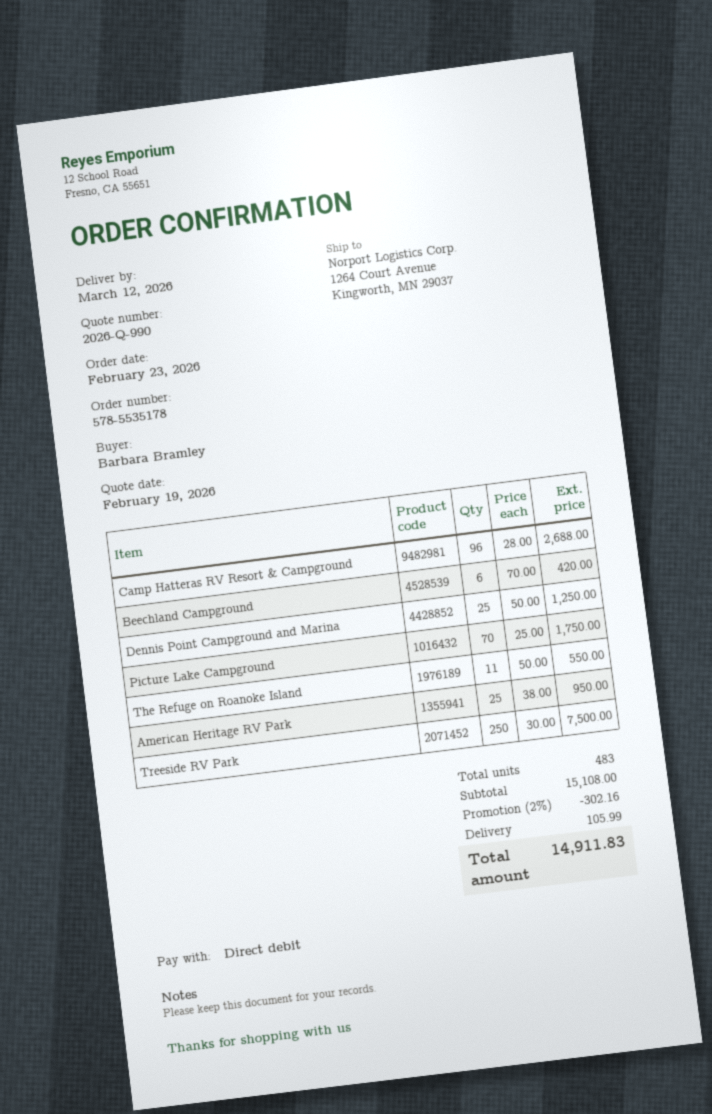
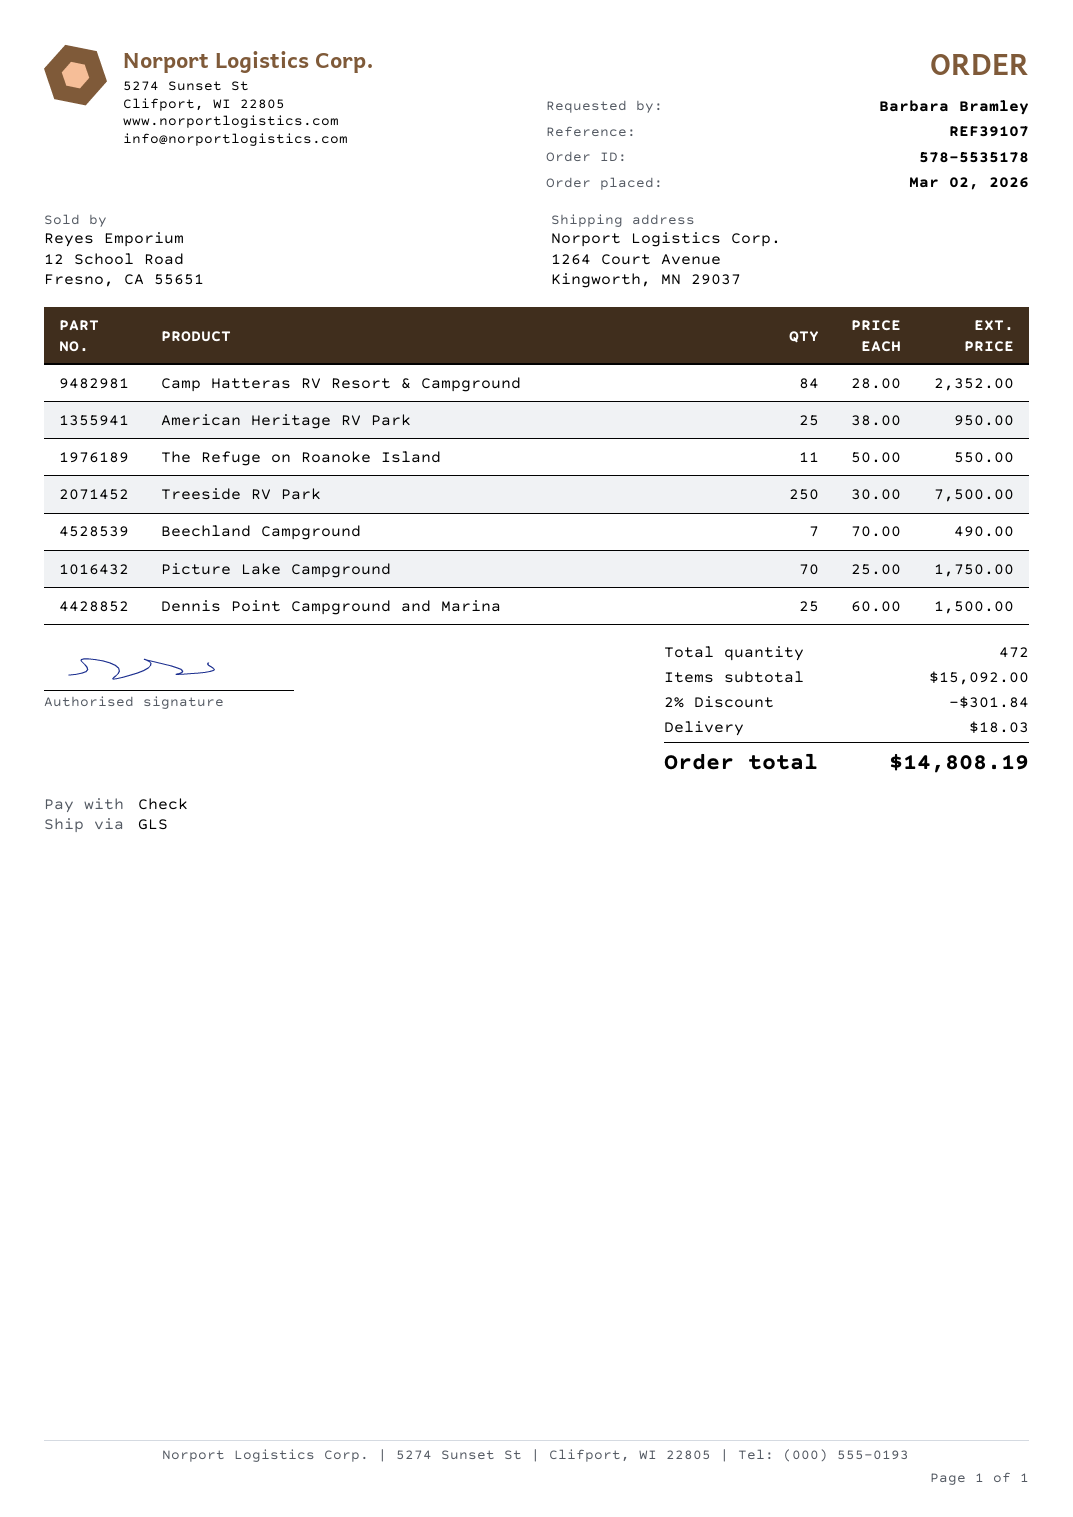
order date: 2026-02-23 -> 2026-03-02
payment method: direct debit -> cheque
Camp Hatteras RV Resort & Campground: 96 x 28.00 = 2688.00 -> 84 x 28.00 = 2352.00
Beechland Campground: 6 x 70.00 = 420.00 -> 7 x 70.00 = 490.00
Dennis Point Campground and Marina: 25 x 50.00 = 1250.00 -> 25 x 60.00 = 1500.00
total quantity: 483 -> 472
subtotal: 15108.00 -> 15092.00
discount: 2% = 302.16 -> 2% = 301.84
shipping: 105.99 -> 18.03
total: 14911.83 -> 14808.19

